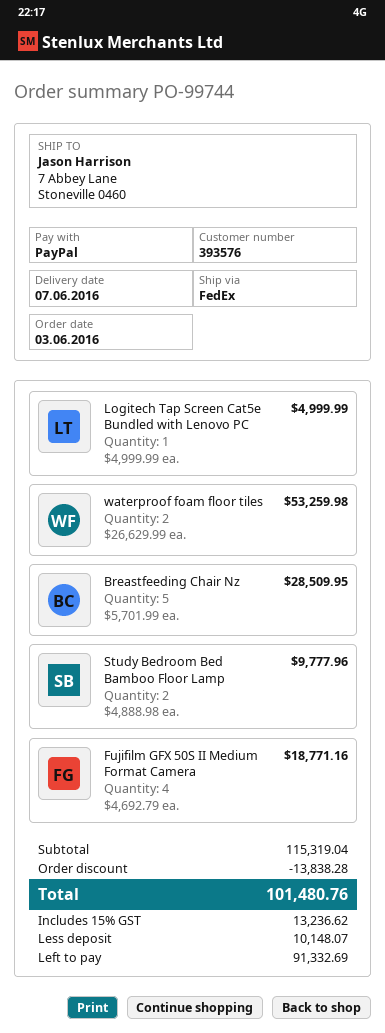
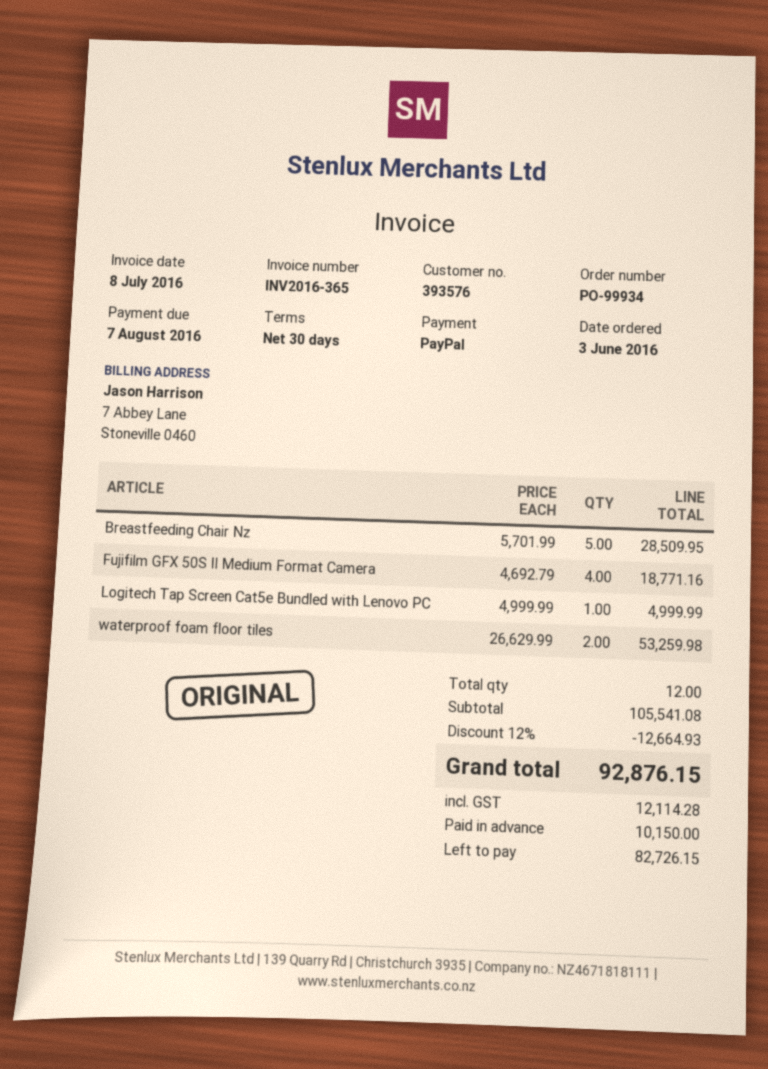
order number: PO-99744 -> PO-99934
Study Bedroom Bed Bamboo Floor Lamp: 2 x 4888.98 = 9777.96 -> none
subtotal: 115319.04 -> 105541.08
discount: 13838.28 -> 12664.93
tax: 13236.62 -> 12114.28
total: 101480.76 -> 92876.15
deposit: 10148.07 -> 10150.00
balance: 91332.69 -> 82726.15

